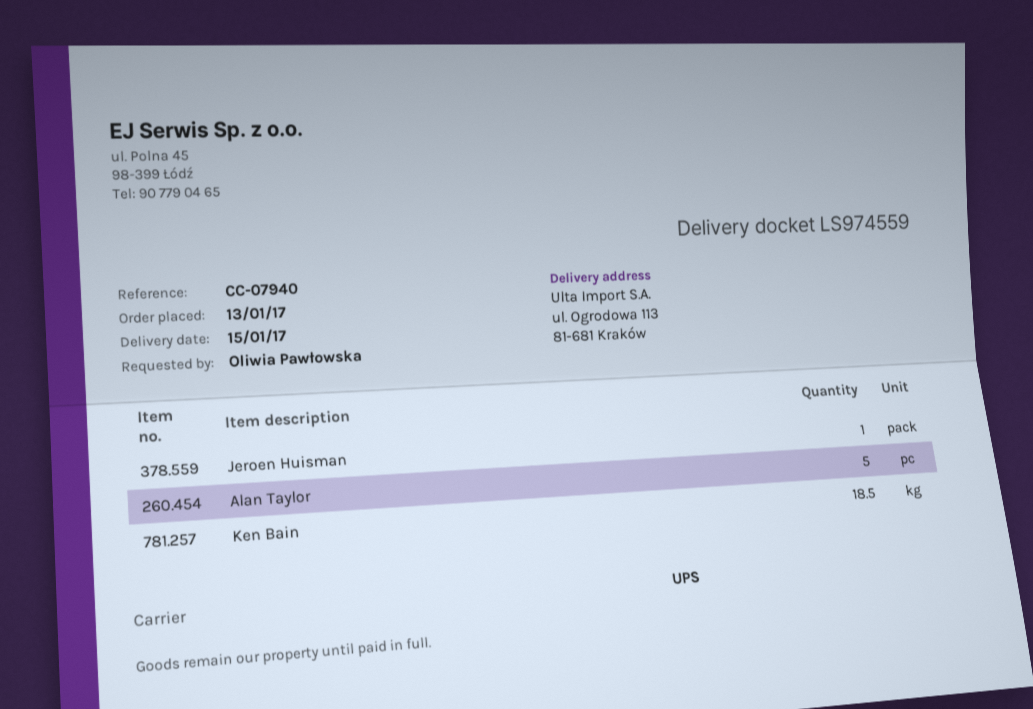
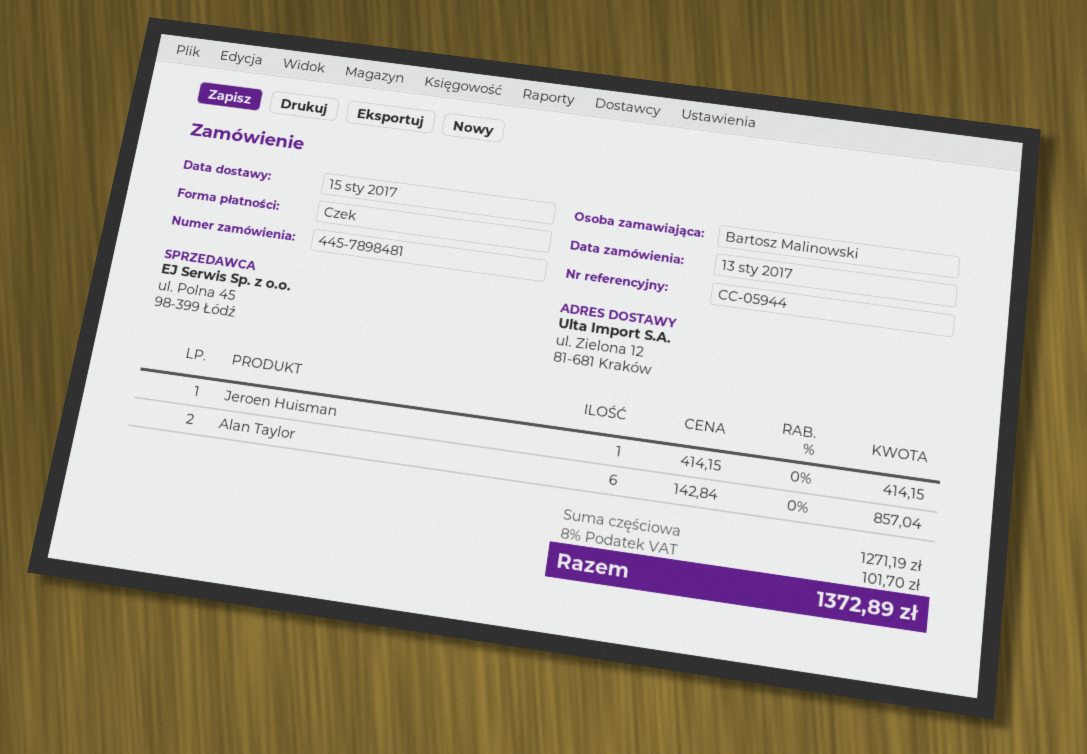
reference: CC-07940 -> CC-05944
ordered by: Oliwia Pawłowska -> Bartosz Malinowski
ship to: ul. Ogrodowa 113, 81-681 Kraków -> ul. Zielona 12, 81-681 Kraków
Alan Taylor: 5 -> 6
Ken Bain: 18.5 -> none

